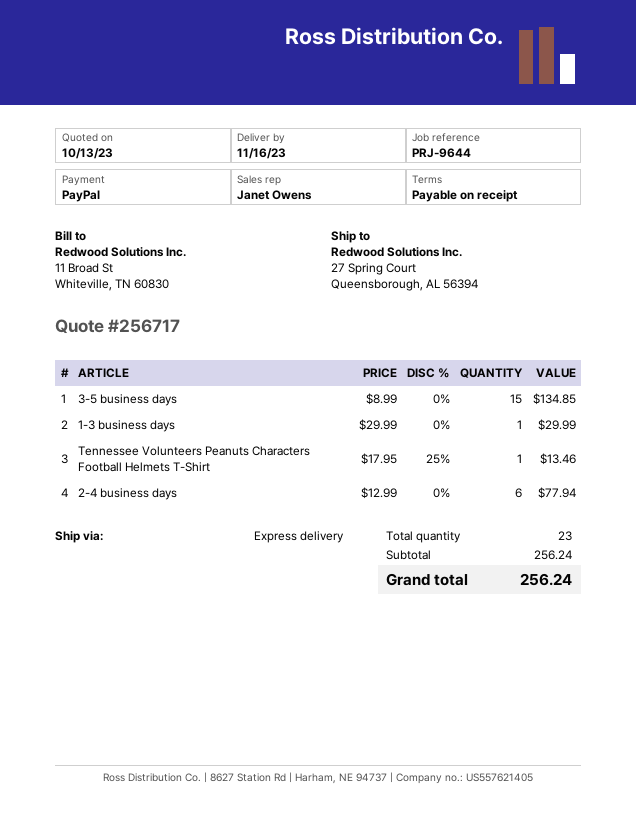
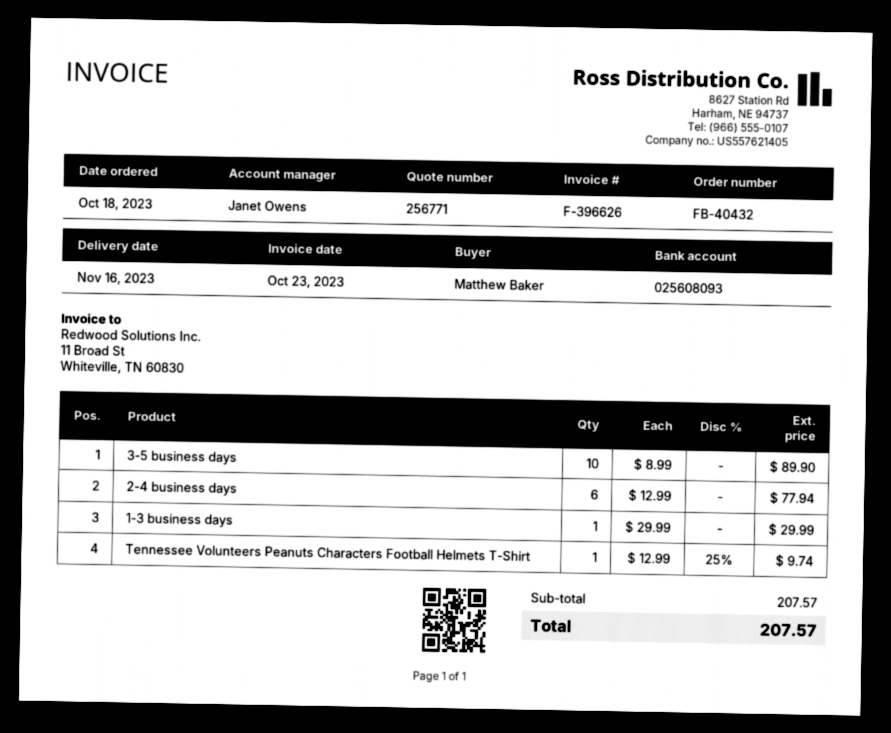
quote number: 256717 -> 256771
3-5 business days: 15 x 8.99 = 134.85 -> 10 x 8.99 = 89.90
Tennessee Volunteers Peanuts Characters Football Helmets T-Shirt: 1 x 17.95 - 25% = 13.46 -> 1 x 12.99 - 25% = 9.74
subtotal: 256.24 -> 207.57
total: 256.24 -> 207.57

